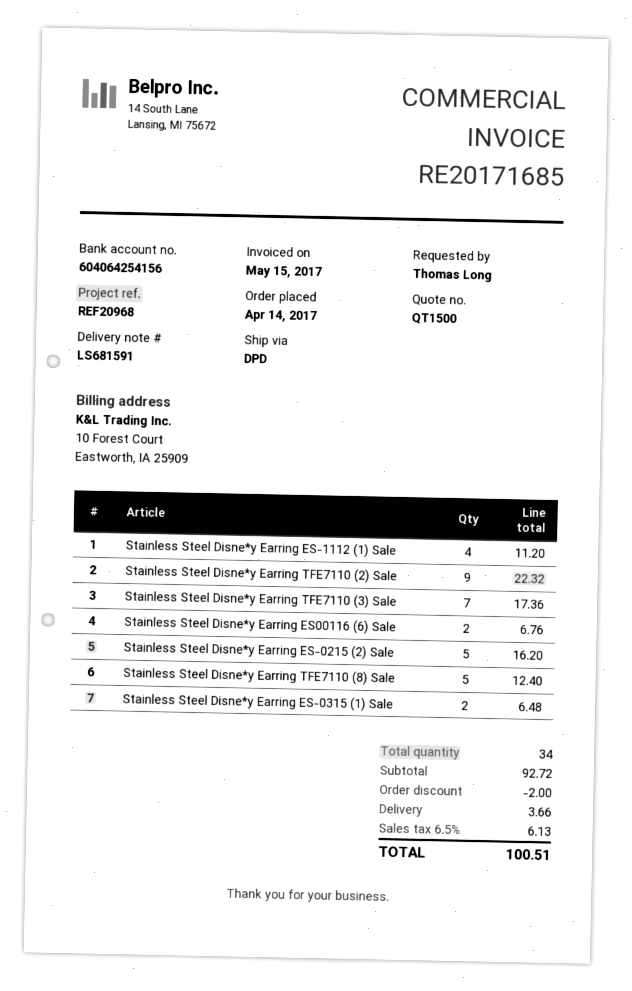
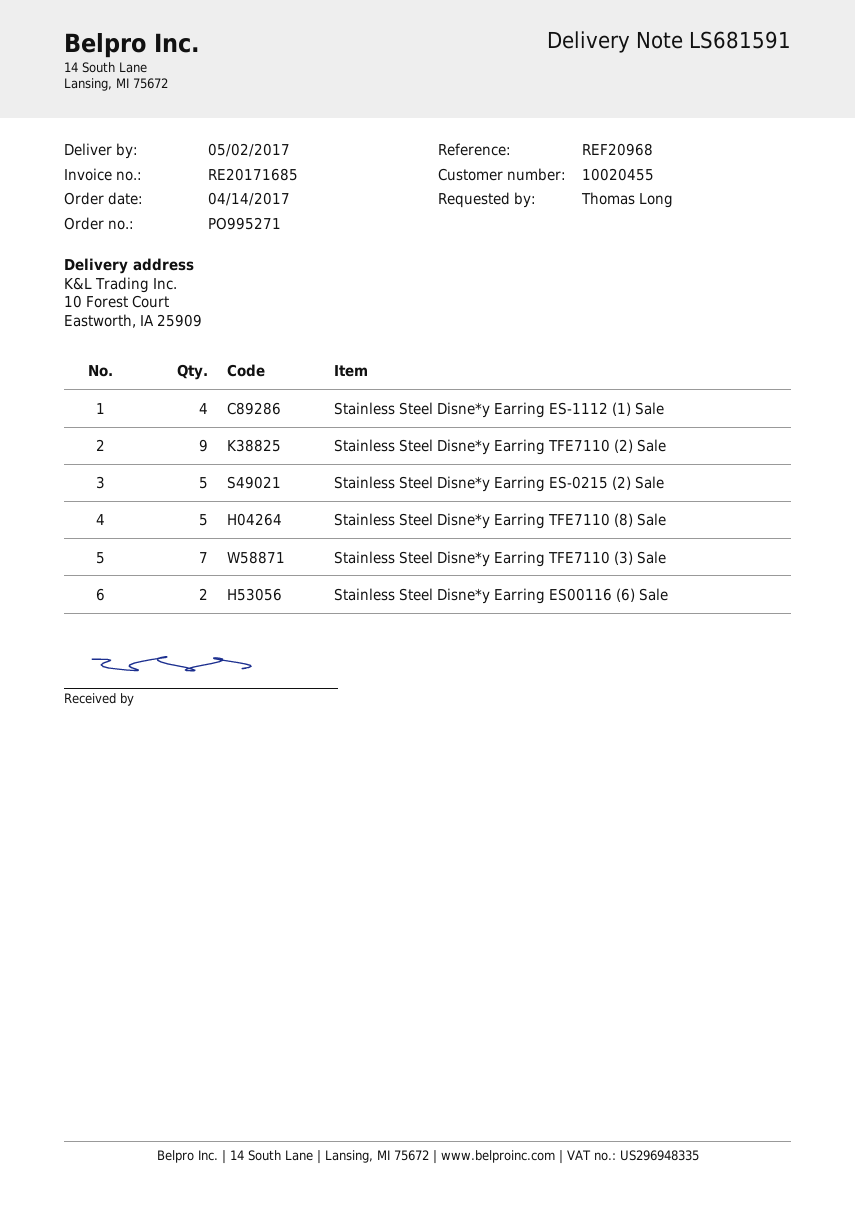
Stainless Steel Disne*y Earring ES-0315 (1) Sale: 2 -> none

